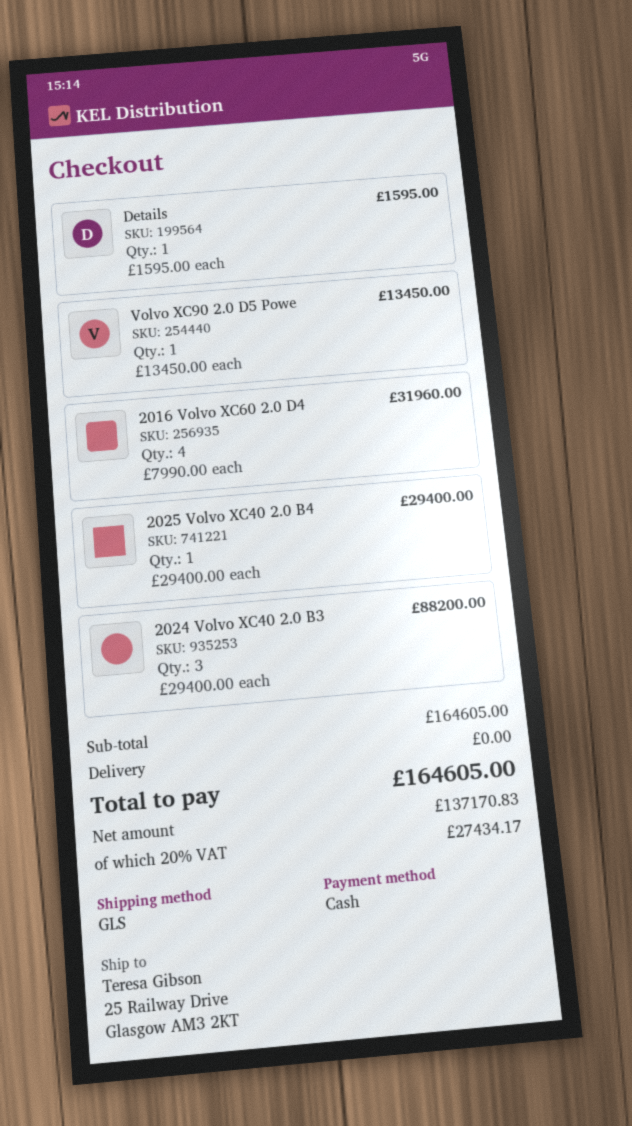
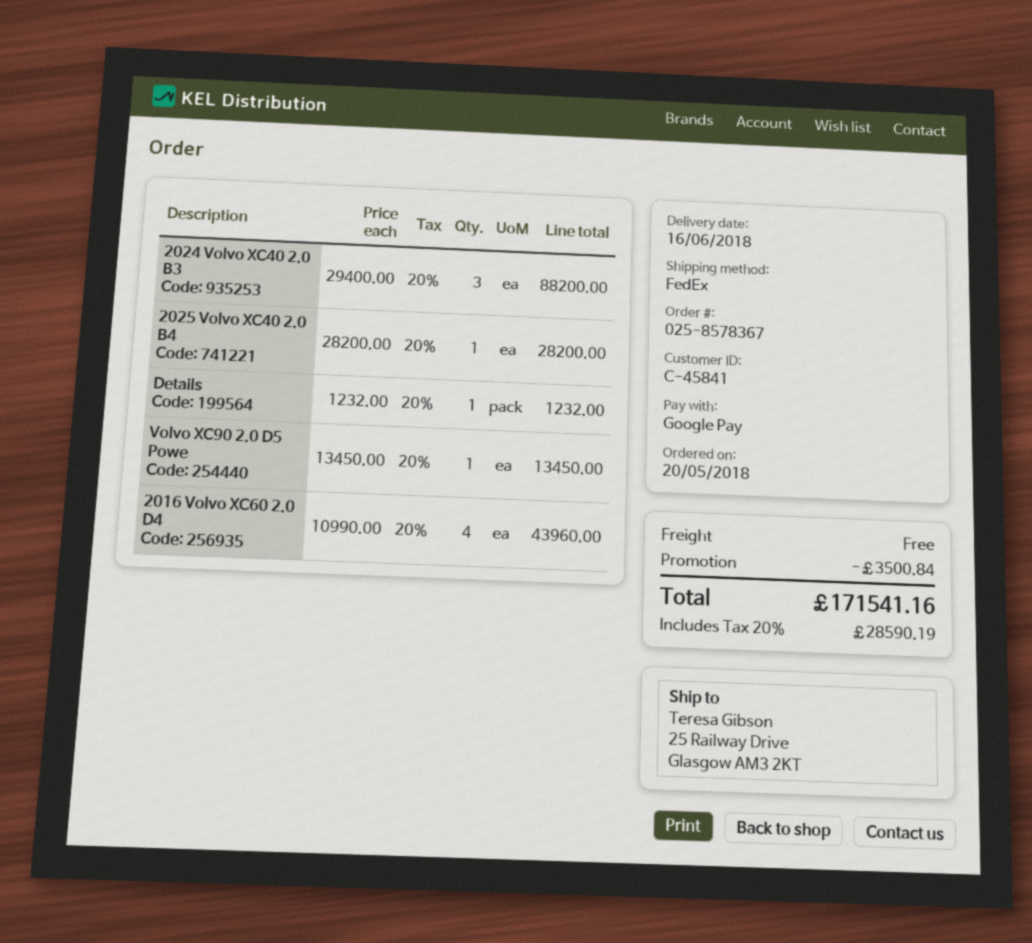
payment method: cash -> Google Pay
shipping method: GLS -> FedEx
Details: 1 x 1595.00 = 1595.00 -> 1 x 1232.00 = 1232.00
2016 Volvo XC60 2.0 D4: 4 x 7990.00 = 31960.00 -> 4 x 10990.00 = 43960.00
2025 Volvo XC40 2.0 B4: 1 x 29400.00 = 29400.00 -> 1 x 28200.00 = 28200.00
discount: none -> 3500.84
tax: 20% = 27434.17 -> 20% = 28590.19
total: 164605.00 -> 171541.16

